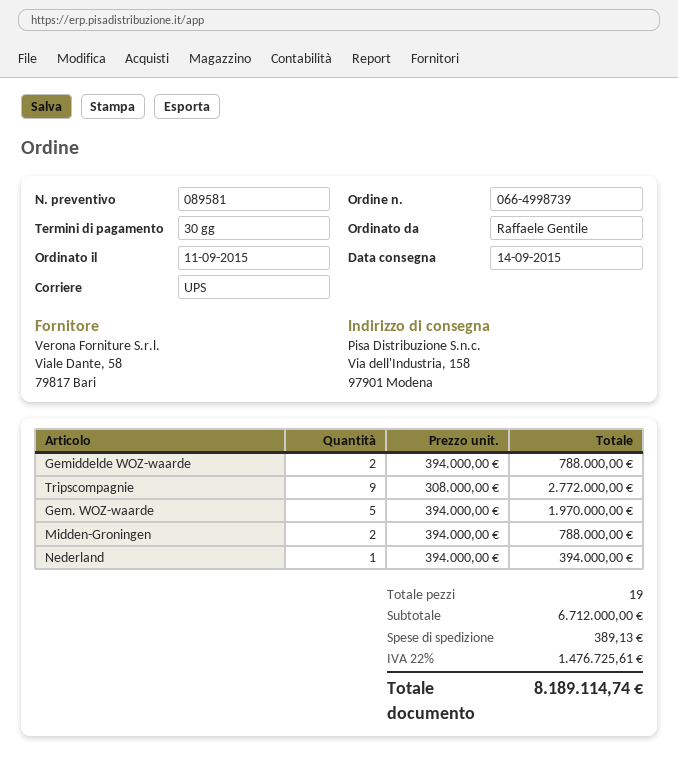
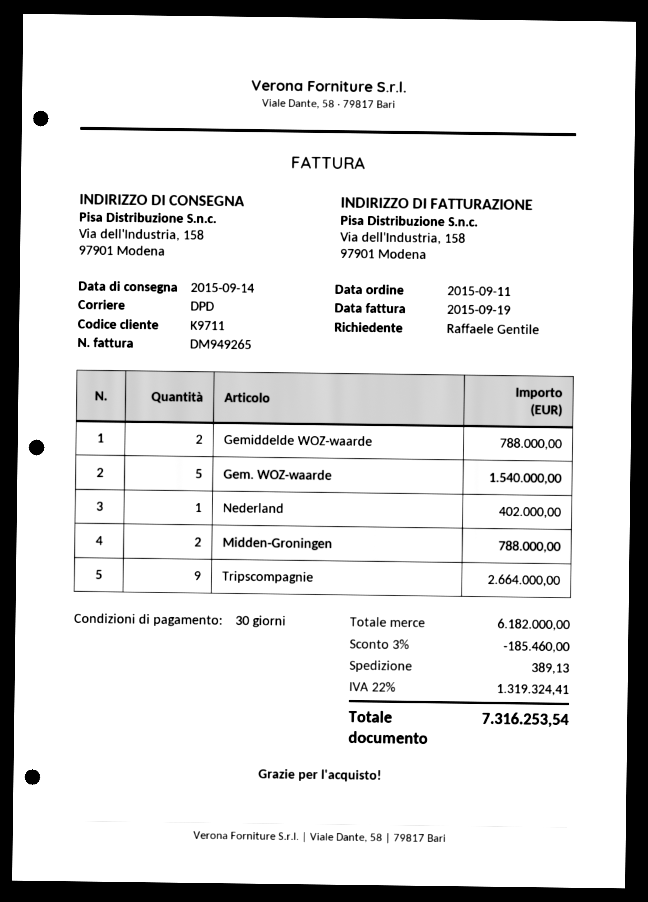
shipping method: UPS -> DPD
Tripscompagnie: 9 for 2772000.00 -> 9 for 2664000.00
Gem. WOZ-waarde: 5 for 1970000.00 -> 5 for 1540000.00
Nederland: 1 for 394000.00 -> 1 for 402000.00
subtotal: 6712000.00 -> 6182000.00
discount: none -> 3% = 185460.00
tax: 22% = 1476725.61 -> 22% = 1319324.41
total: 8189114.74 -> 7316253.54

